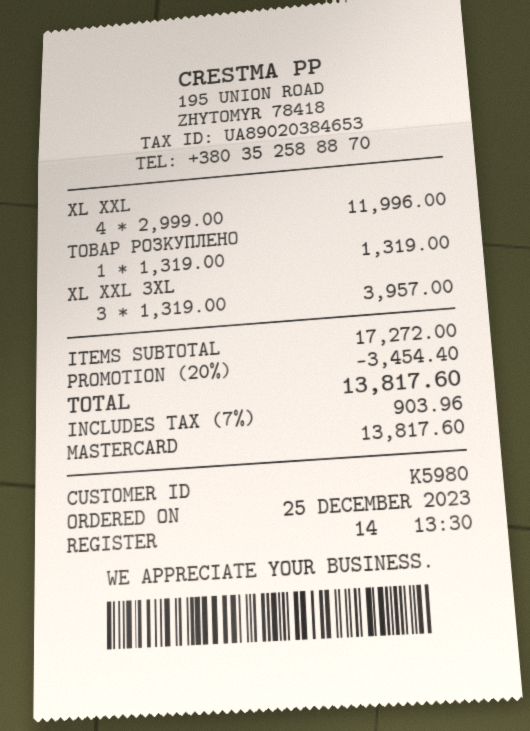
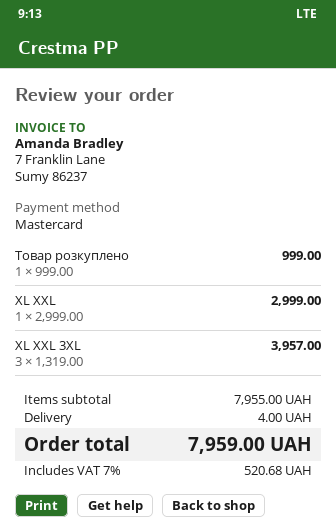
XL XXL: 4 x 2999.00 = 11996.00 -> 1 x 2999.00 = 2999.00
ТОВАР РОЗКУПЛЕНО: 1 x 1319.00 = 1319.00 -> 1 x 999.00 = 999.00
subtotal: 17272.00 -> 7955.00
discount: 20% = 3454.40 -> none
shipping: none -> 4.00
tax: 7% = 903.96 -> 7% = 520.68
total: 13817.60 -> 7959.00

